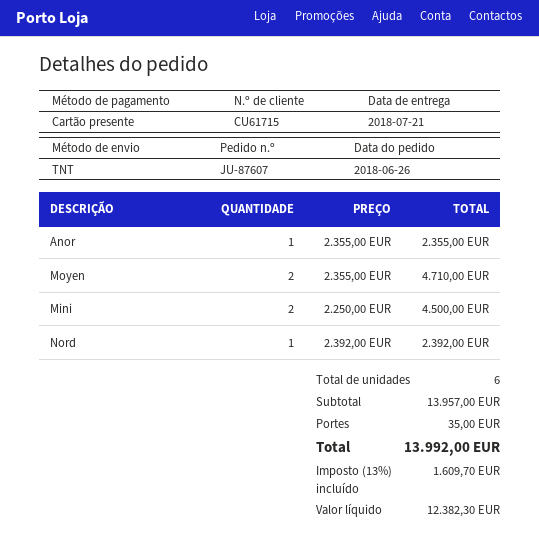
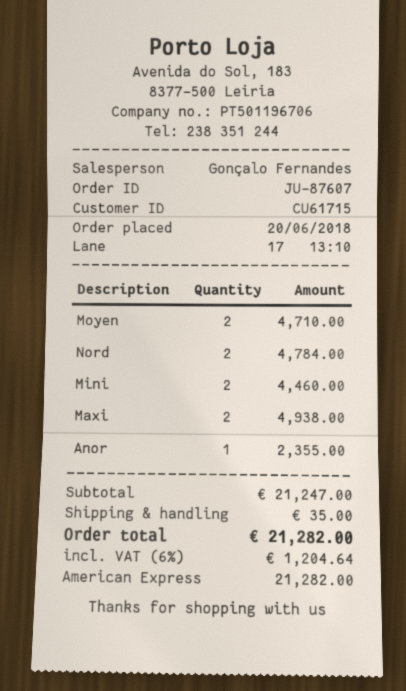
order date: 2018-06-26 -> 2018-06-20
payment method: gift card -> American Express
Mini: 2 for 4500.00 -> 2 for 4460.00
Nord: 1 for 2392.00 -> 2 for 4784.00
Maxi: none -> 2 for 4938.00
subtotal: 13957.00 -> 21247.00
tax: 13% = 1609.70 -> 6% = 1204.64
total: 13992.00 -> 21282.00

